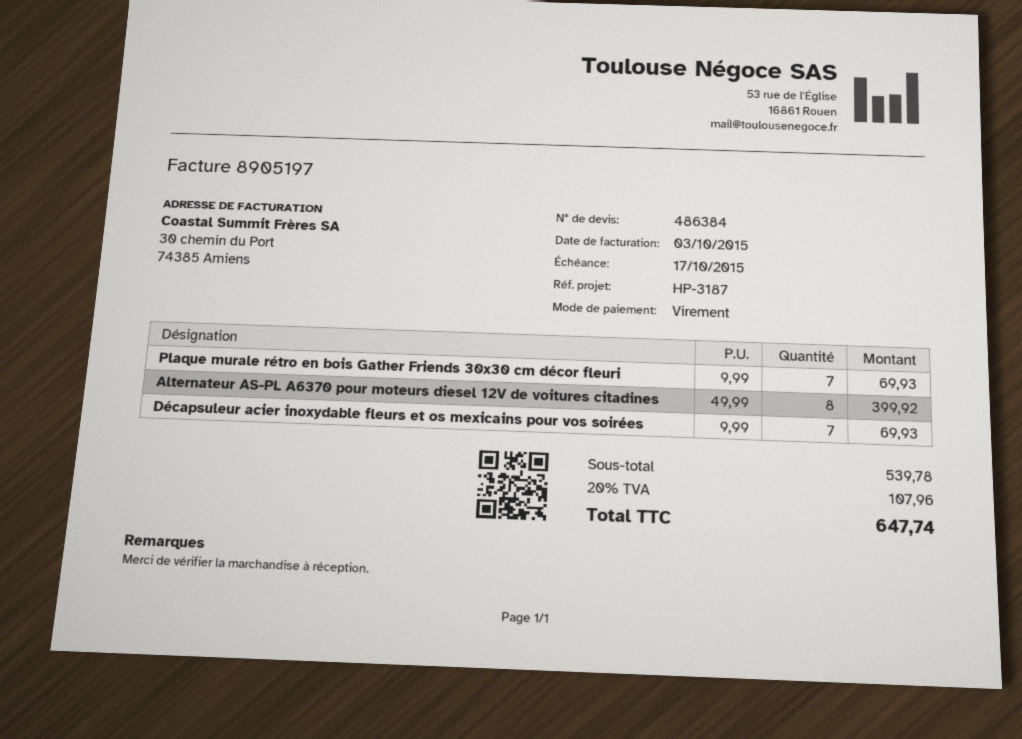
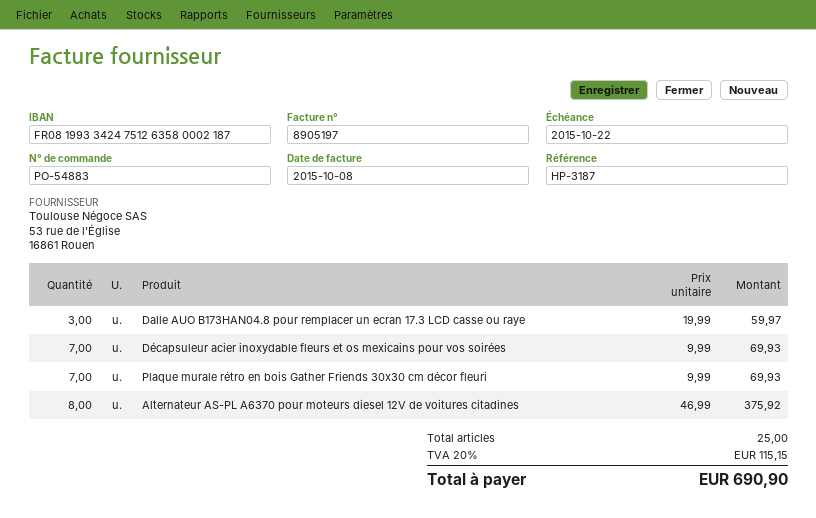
invoice date: 2015-10-03 -> 2015-10-08
due date: 2015-10-17 -> 2015-10-22
Alternateur AS-PL A6370 pour moteurs diesel 12V de voitures citadines: 8 x 49.99 = 399.92 -> 8 x 46.99 = 375.92
Dalle AUO B173HAN04.8 pour remplacer un ecran 17.3 LCD casse ou raye: none -> 3 x 19.99 = 59.97
tax: 20% = 107.96 -> 20% = 115.15
total: 647.74 -> 690.90

